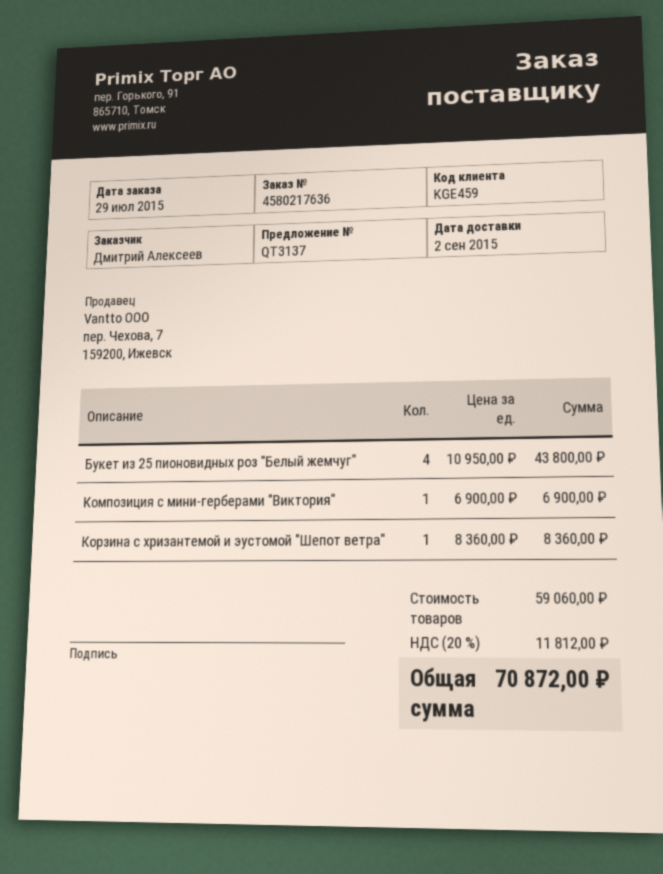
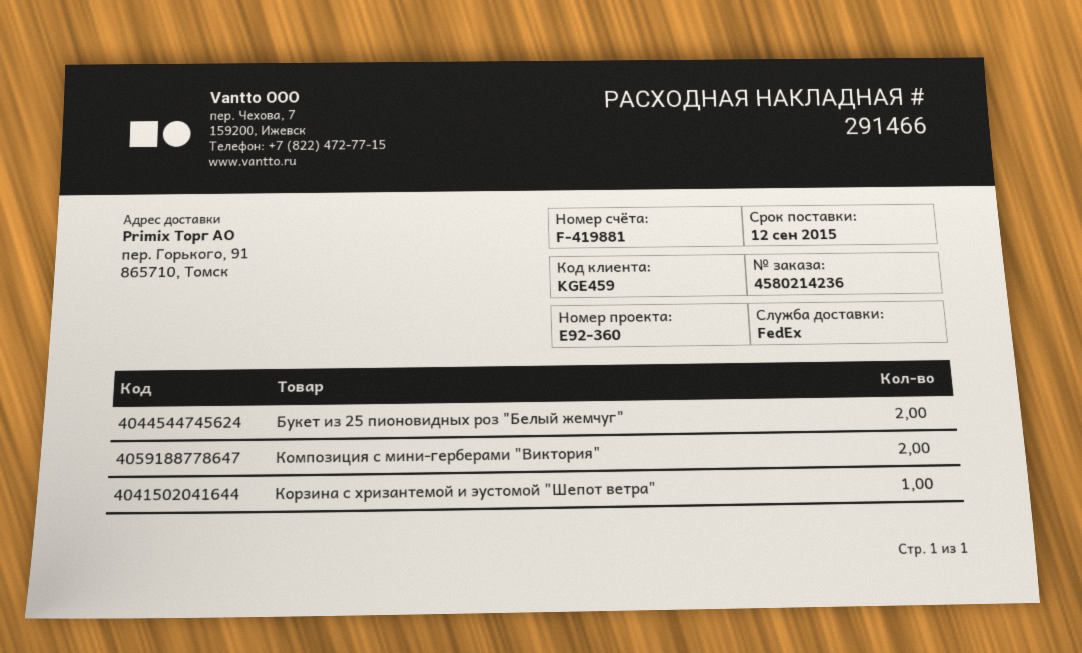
order number: 4580217636 -> 4580214236
delivery date: 2015-09-02 -> 2015-09-12
Букет из 25 пионовидных роз "Белый жемчуг": 4 -> 2
Композиция с мини-герберами "Виктория": 1 -> 2

